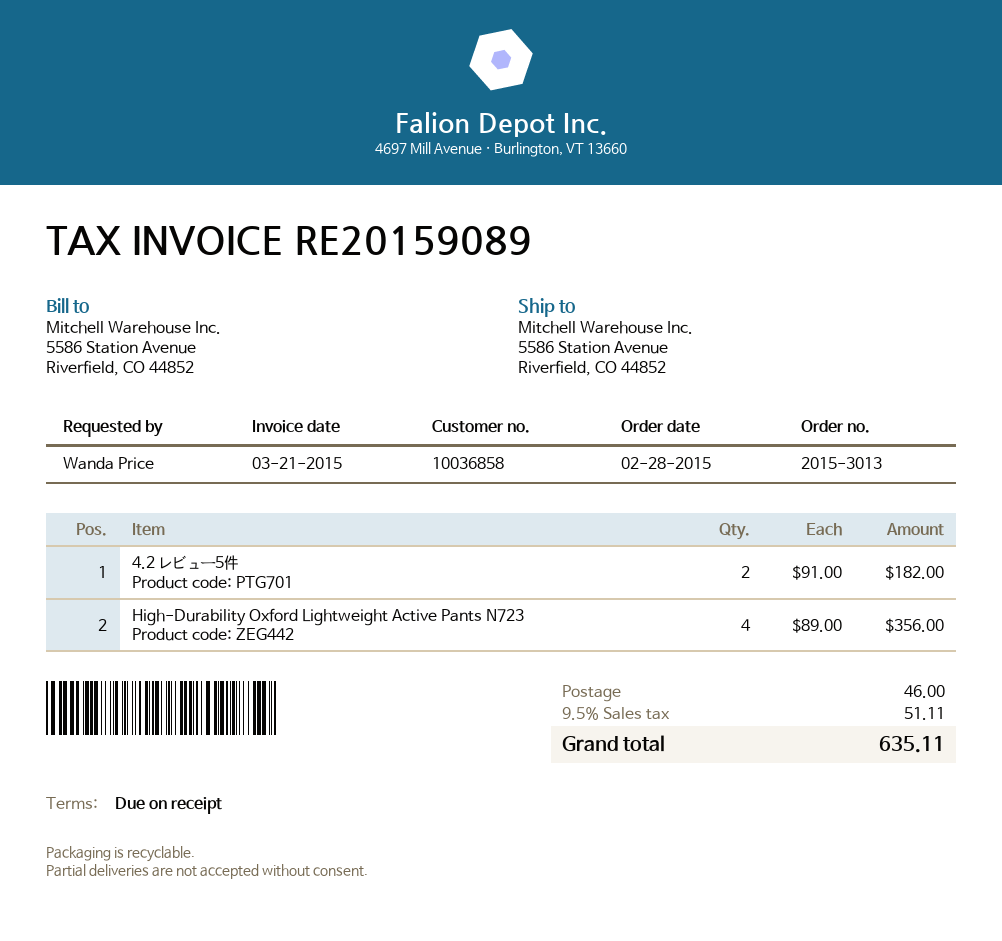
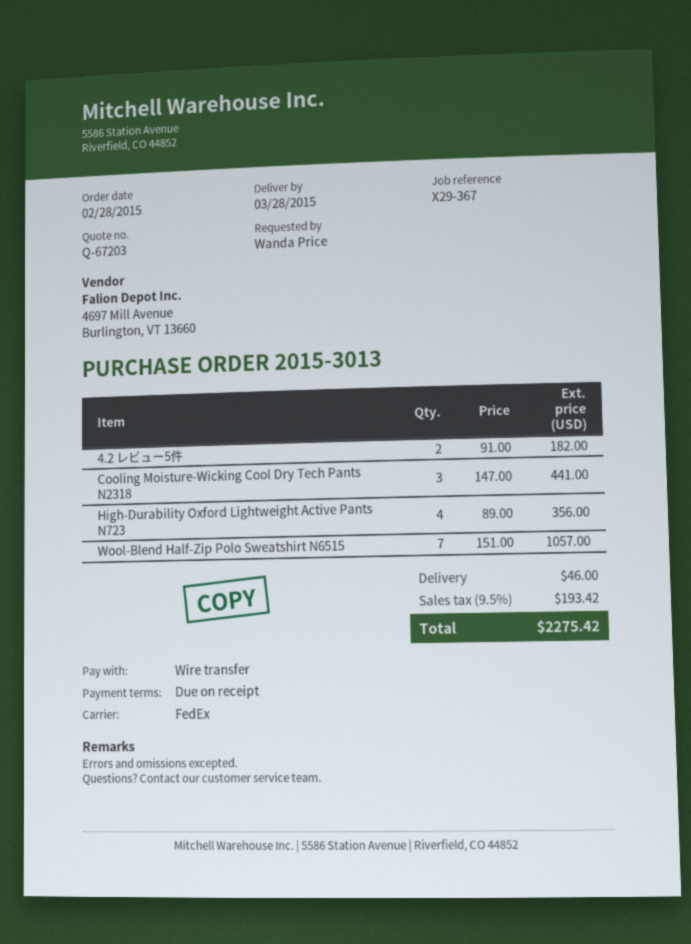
Cooling Moisture-Wicking Cool Dry Tech Pants N2318: none -> 3 x 147.00 = 441.00
Wool-Blend Half-Zip Polo Sweatshirt N6515: none -> 7 x 151.00 = 1057.00
tax: 9.5% = 51.11 -> 9.5% = 193.42
total: 635.11 -> 2275.42

